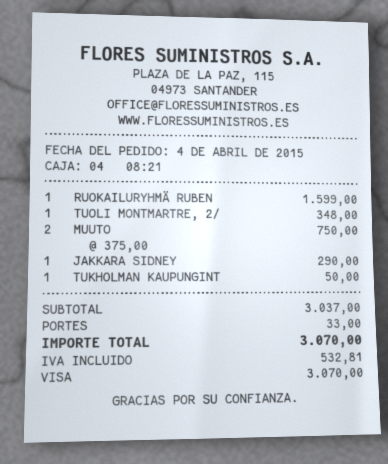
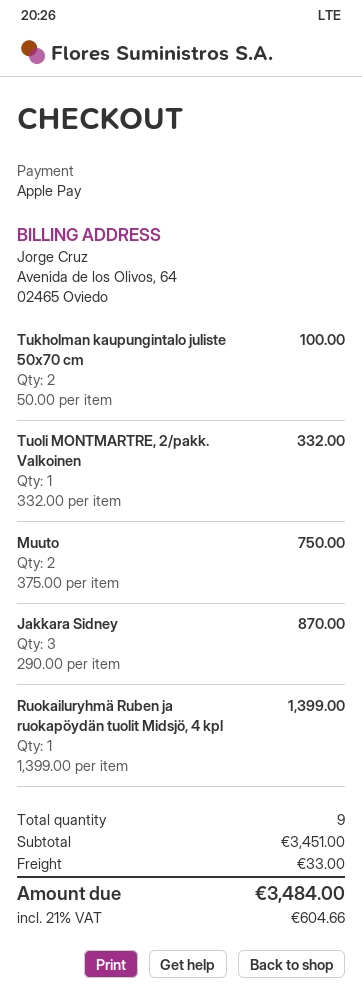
payment method: Visa -> Apple Pay
RUOKAILURYHMÄ RUBEN: 1 x 1599.00 = 1599.00 -> 1 x 1399.00 = 1399.00
TUOLI MONTMARTRE, 2/: 1 x 348.00 = 348.00 -> 1 x 332.00 = 332.00
JAKKARA SIDNEY: 1 x 290.00 = 290.00 -> 3 x 290.00 = 870.00
TUKHOLMAN KAUPUNGINT: 1 x 50.00 = 50.00 -> 2 x 50.00 = 100.00
subtotal: 3037.00 -> 3451.00
tax: 532.81 -> 604.66
total: 3070.00 -> 3484.00

